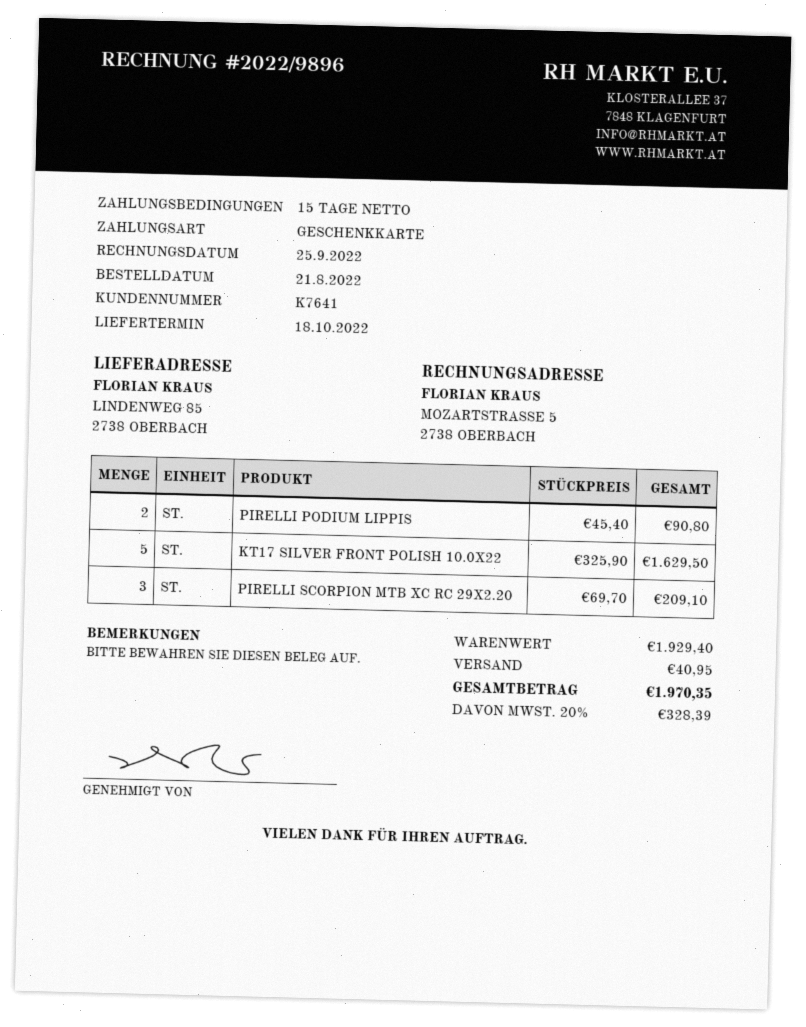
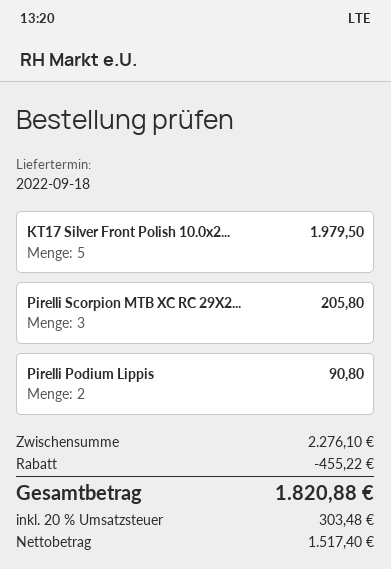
delivery date: 2022-10-18 -> 2022-09-18
KT17 SILVER FRONT POLISH 10.0X22: 5 for 1629.50 -> 5 for 1979.50
PIRELLI SCORPION MTB XC RC 29X2.20: 3 for 209.10 -> 3 for 205.80
subtotal: 1929.40 -> 2276.10
discount: none -> 455.22
shipping: 40.95 -> none
tax: 20% = 328.39 -> 20% = 303.48
total: 1970.35 -> 1820.88

